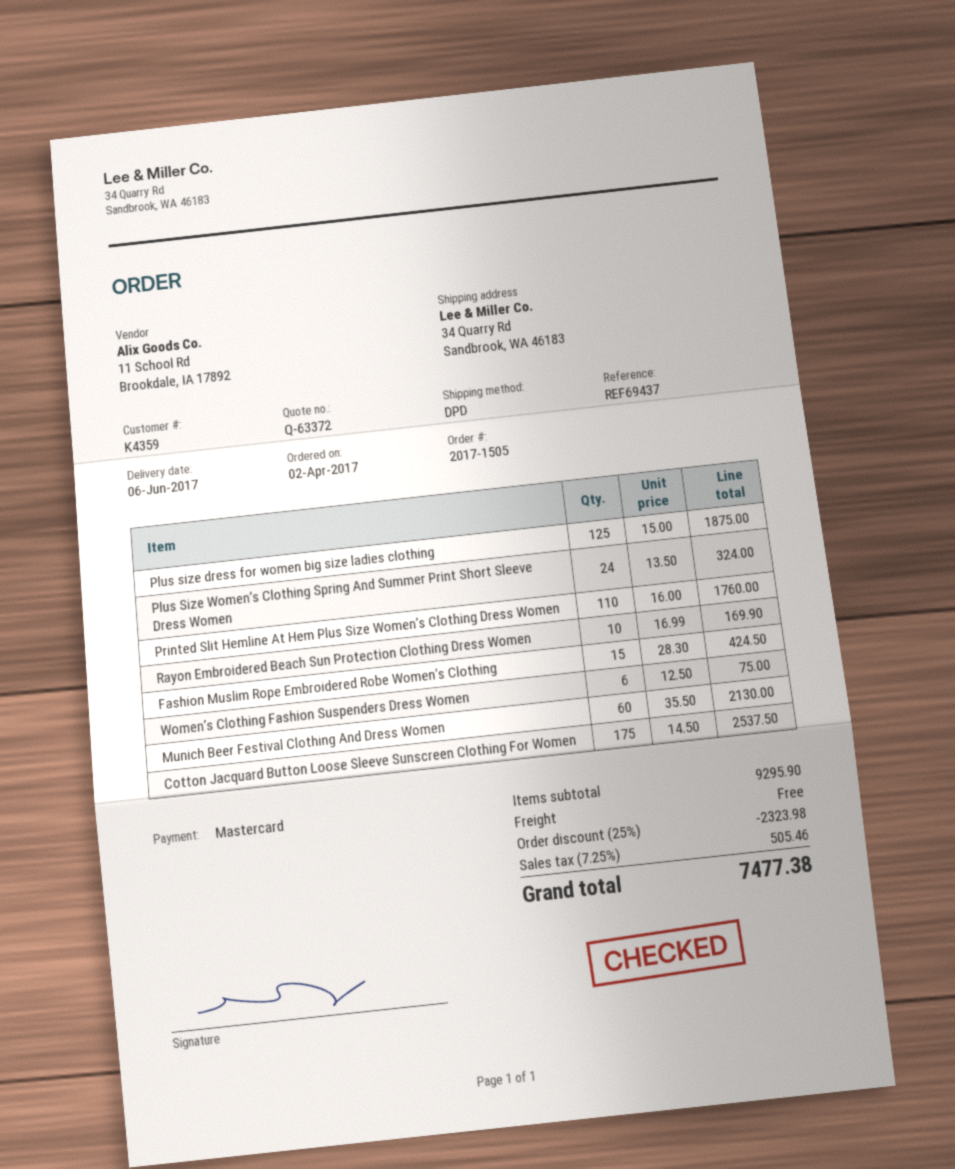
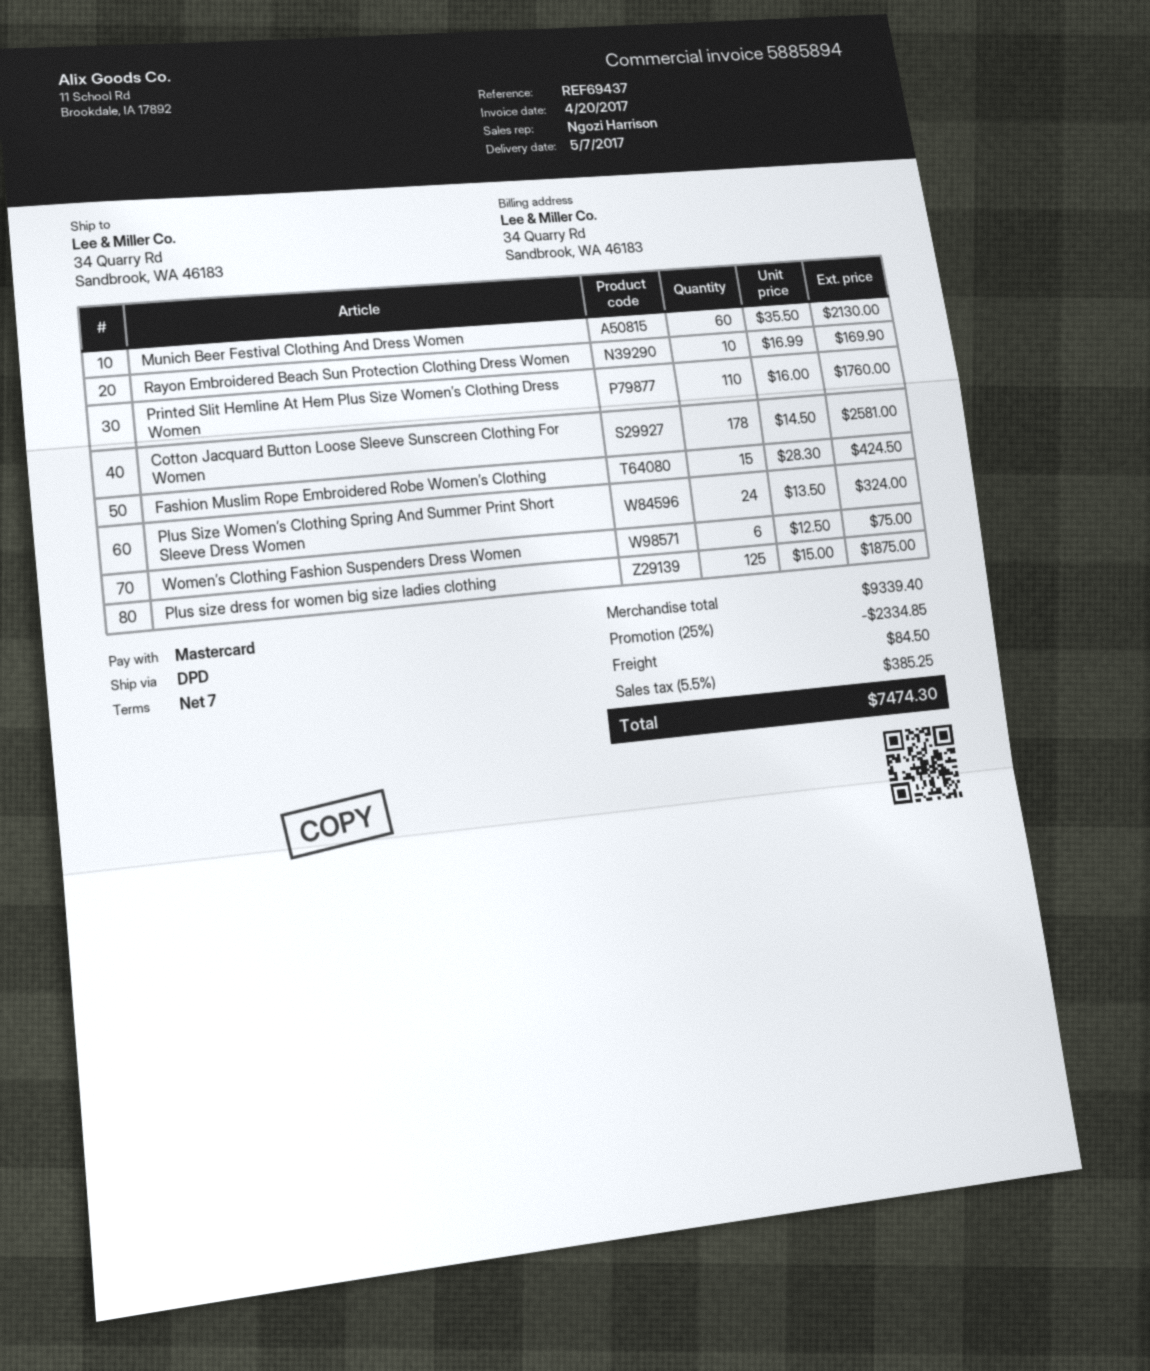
delivery date: 2017-06-06 -> 2017-05-07
Cotton Jacquard Button Loose Sleeve Sunscreen Clothing For Women: 175 x 14.50 = 2537.50 -> 178 x 14.50 = 2581.00
subtotal: 9295.90 -> 9339.40
discount: 25% = 2323.98 -> 25% = 2334.85
shipping: 0.00 -> 84.50
tax: 7.25% = 505.46 -> 5.5% = 385.25
total: 7477.38 -> 7474.30

